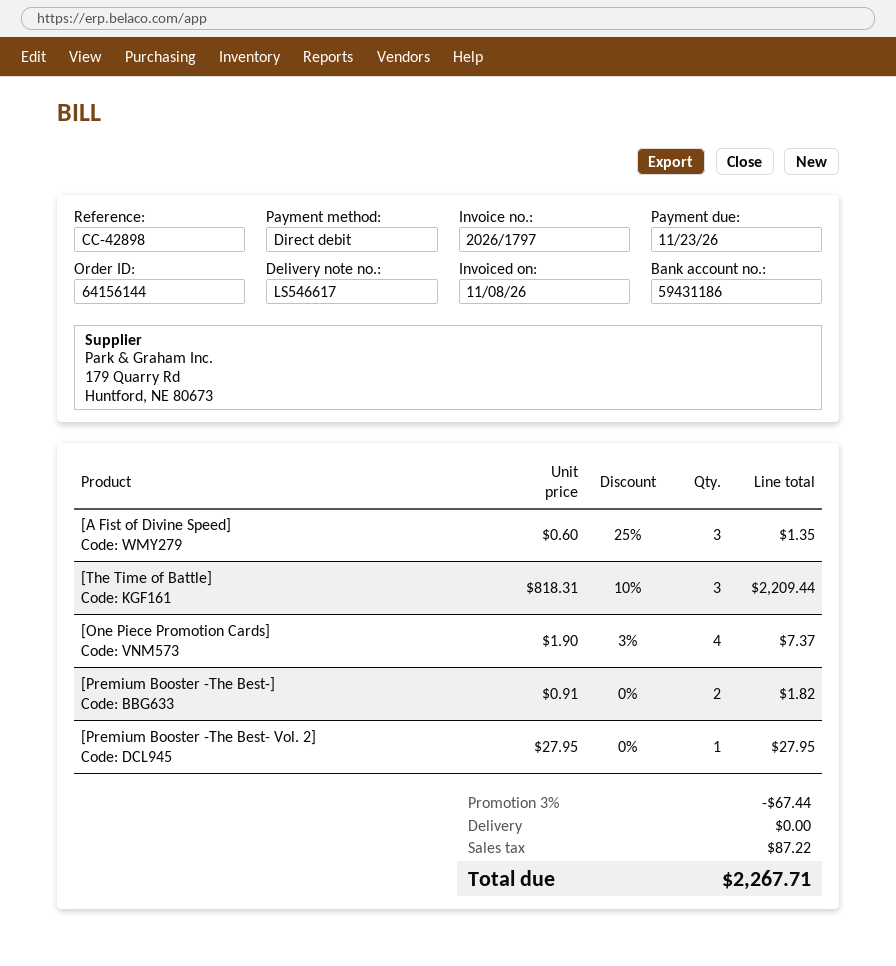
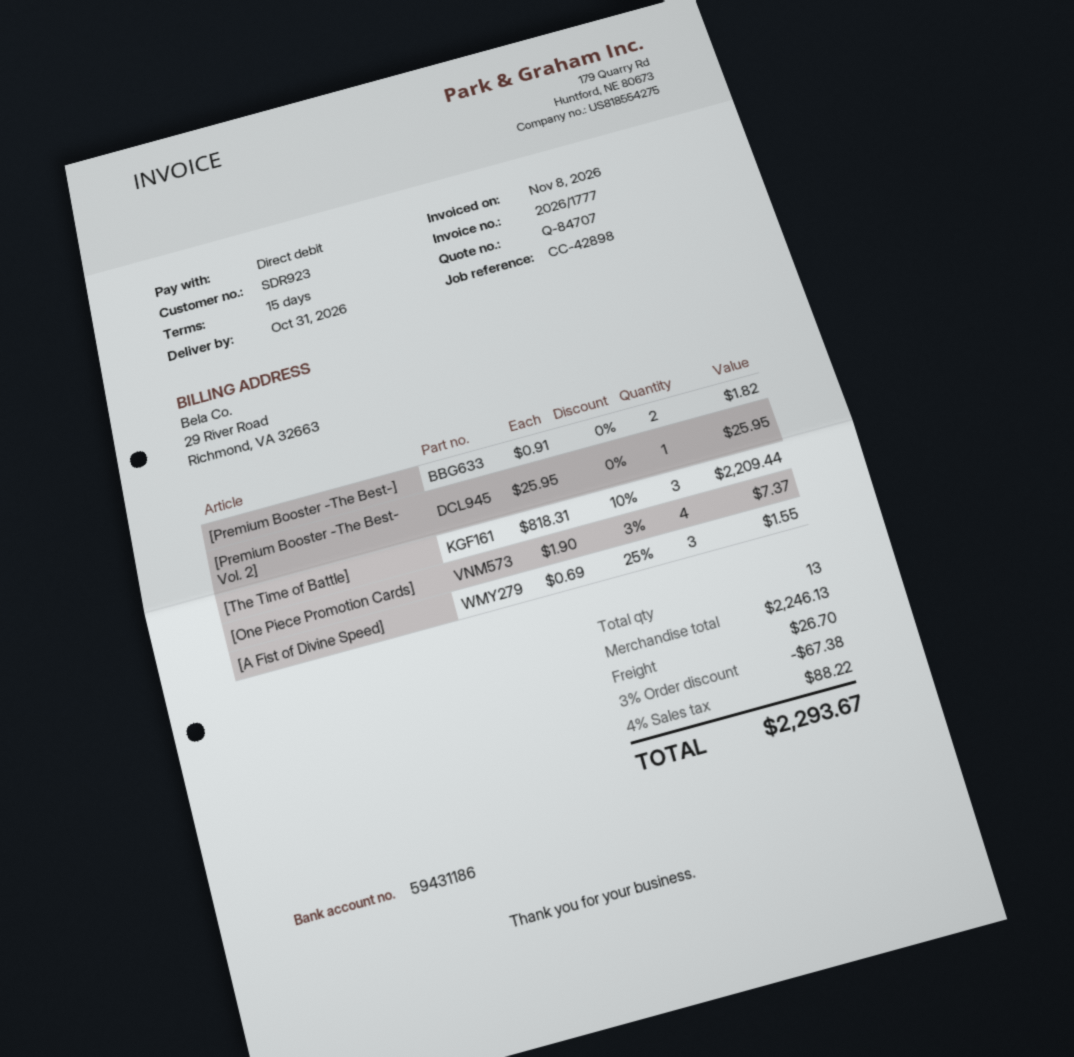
invoice number: 2026/1797 -> 2026/1777
[A Fist of Divine Speed]: 3 x 0.60 - 25% = 1.35 -> 3 x 0.69 - 25% = 1.55
[Premium Booster -The Best- Vol. 2]: 1 x 27.95 = 27.95 -> 1 x 25.95 = 25.95
discount: 3% = 67.44 -> 3% = 67.38
shipping: 0.00 -> 26.70
tax: 87.22 -> 88.22
total: 2267.71 -> 2293.67

